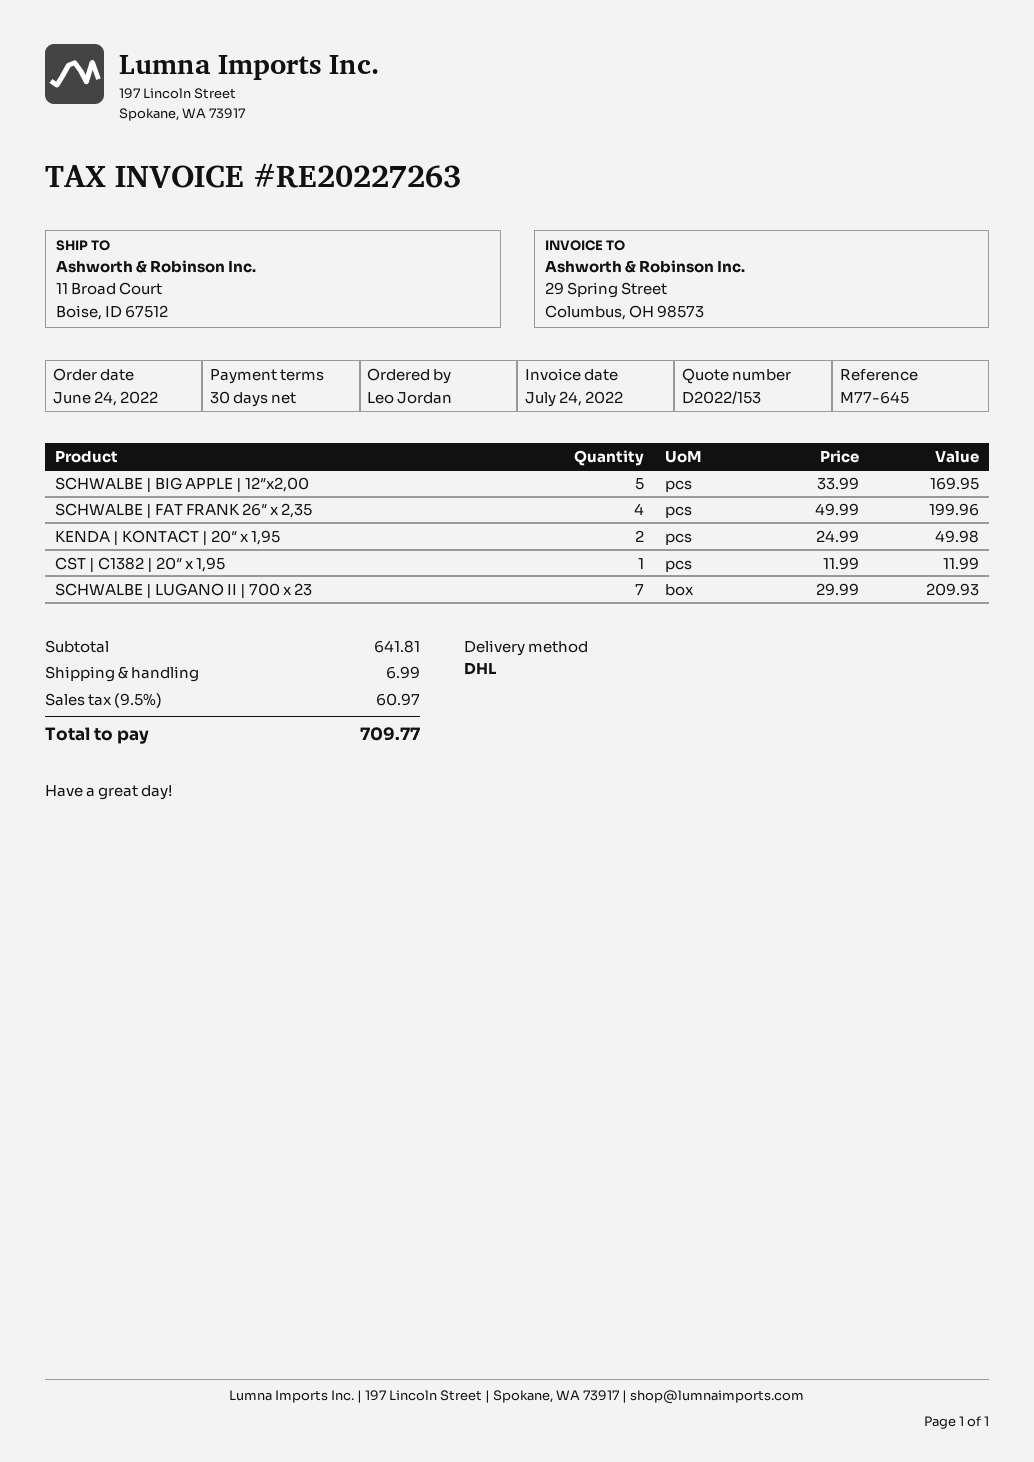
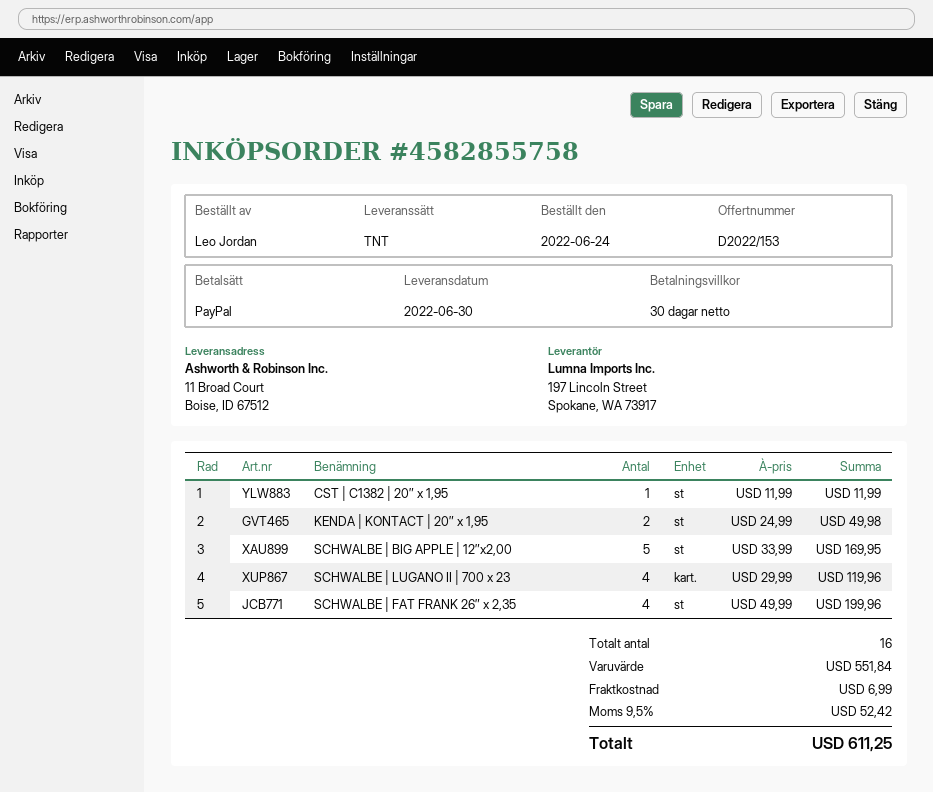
shipping method: DHL -> TNT
SCHWALBE | LUGANO II | 700 x 23: 7 x 29.99 = 209.93 -> 4 x 29.99 = 119.96
subtotal: 641.81 -> 551.84
tax: 9.5% = 60.97 -> 9.5% = 52.42
total: 709.77 -> 611.25

